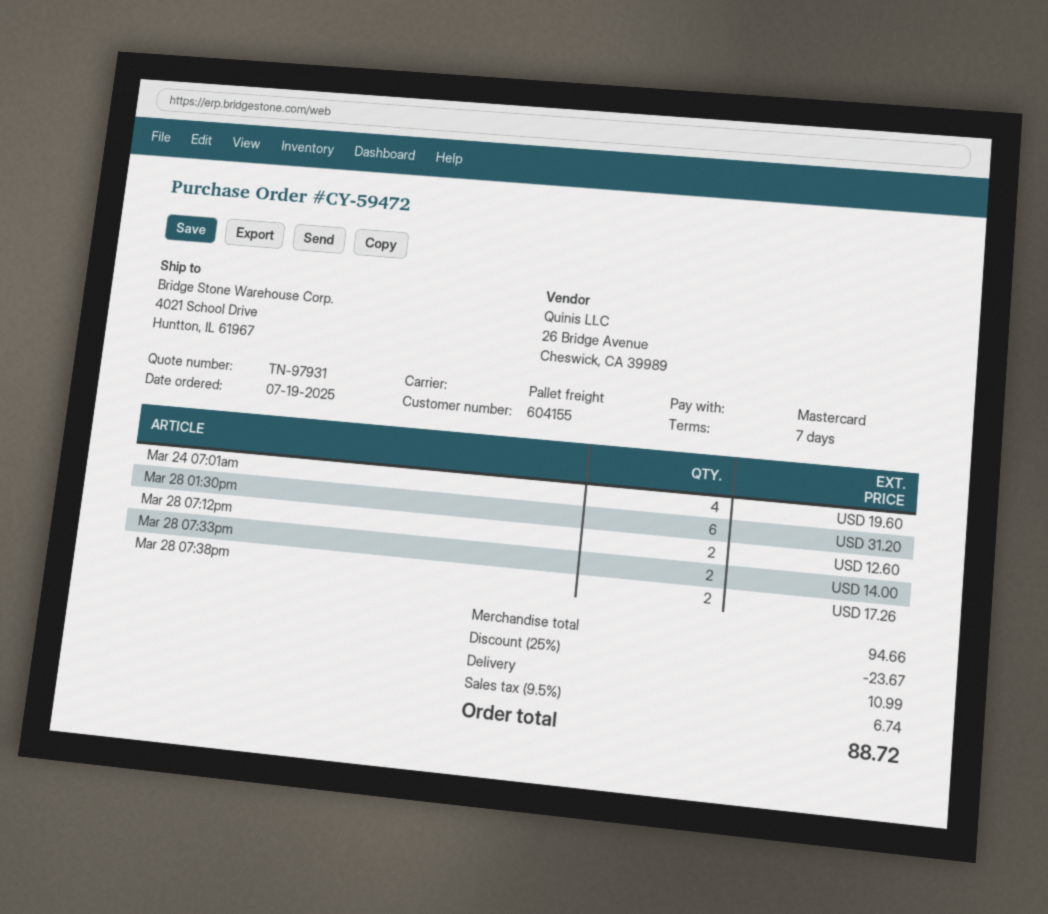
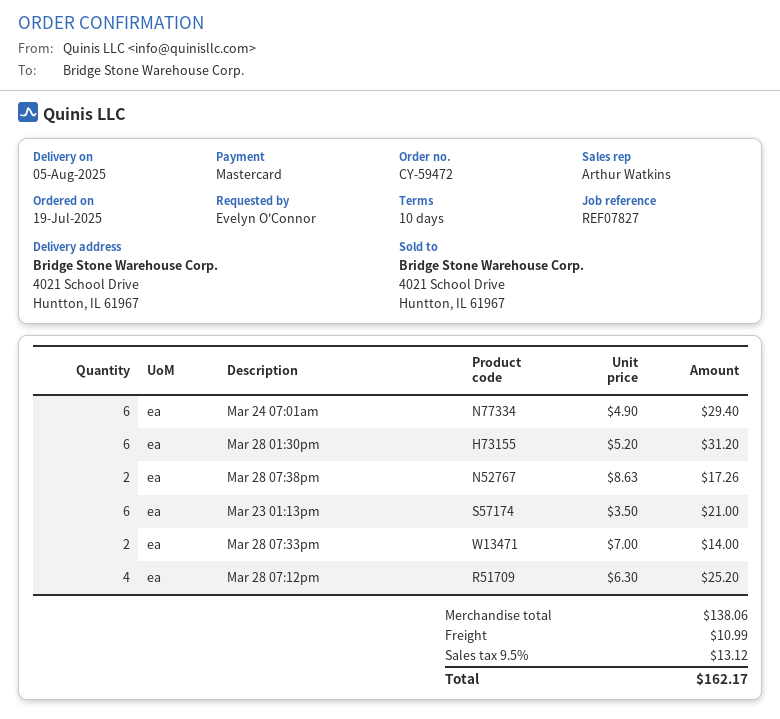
payment terms: 7 days -> 10 days
Mar 24 07:01am: 4 for 19.60 -> 6 for 29.40
Mar 28 07:12pm: 2 for 12.60 -> 4 for 25.20
Mar 23 01:13pm: none -> 6 for 21.00
subtotal: 94.66 -> 138.06
discount: 25% = 23.67 -> none
tax: 9.5% = 6.74 -> 9.5% = 13.12
total: 88.72 -> 162.17

